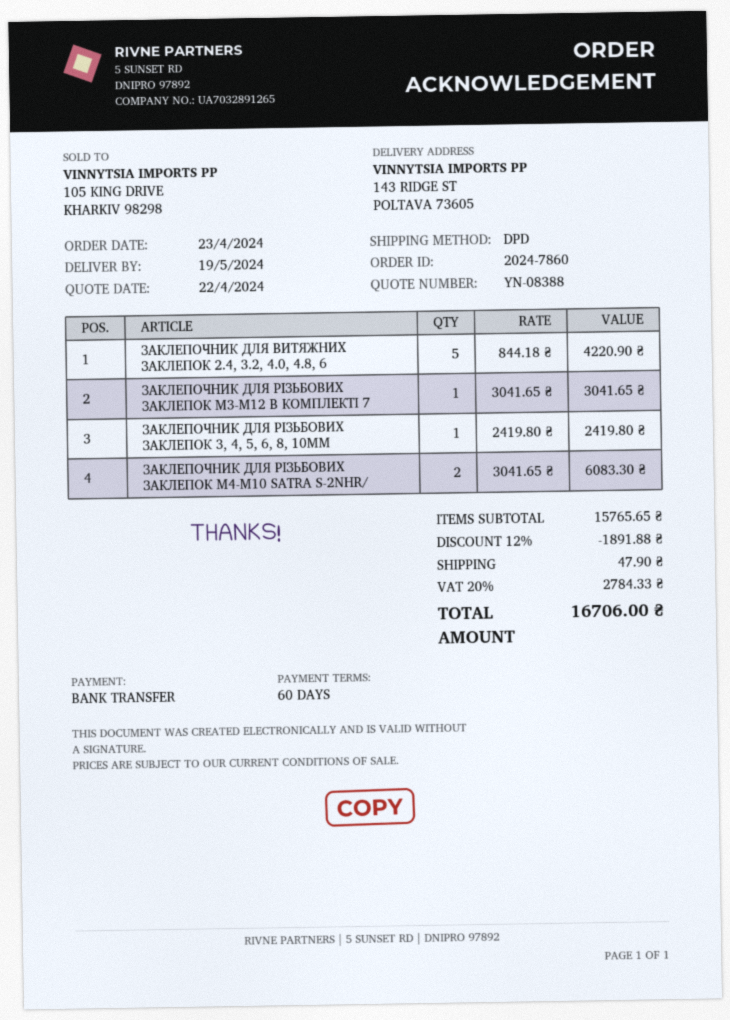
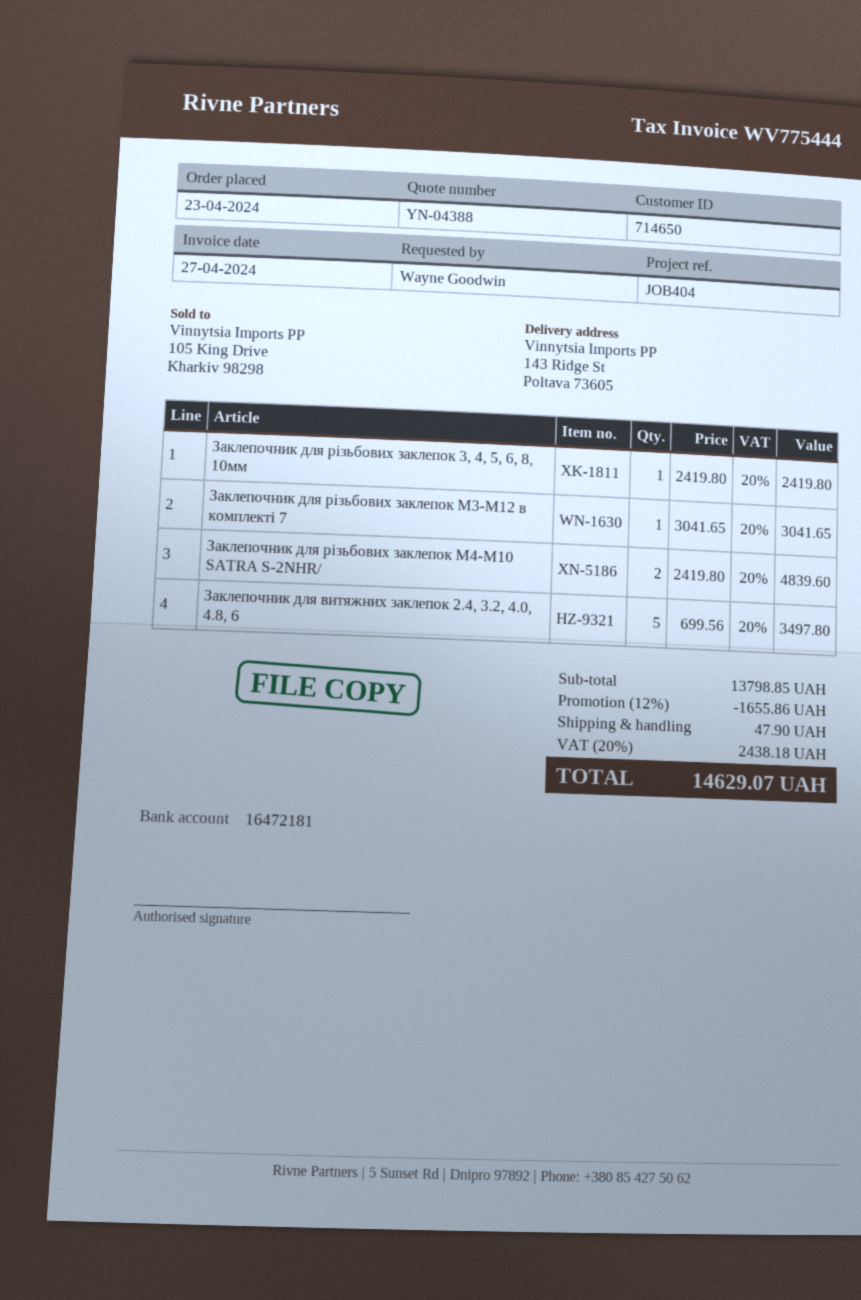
quote number: YN-08388 -> YN-04388
ЗАКЛЕПОЧНИК ДЛЯ ВИТЯЖНИХ ЗАКЛЕПОК 2.4, 3.2, 4.0, 4.8, 6: 5 x 844.18 = 4220.90 -> 5 x 699.56 = 3497.80
ЗАКЛЕПОЧНИК ДЛЯ РІЗЬБОВИХ ЗАКЛЕПОК М4-М10 SATRA S-2NHR/: 2 x 3041.65 = 6083.30 -> 2 x 2419.80 = 4839.60
subtotal: 15765.65 -> 13798.85
discount: 12% = 1891.88 -> 12% = 1655.86
tax: 20% = 2784.33 -> 20% = 2438.18
total: 16706.00 -> 14629.07

